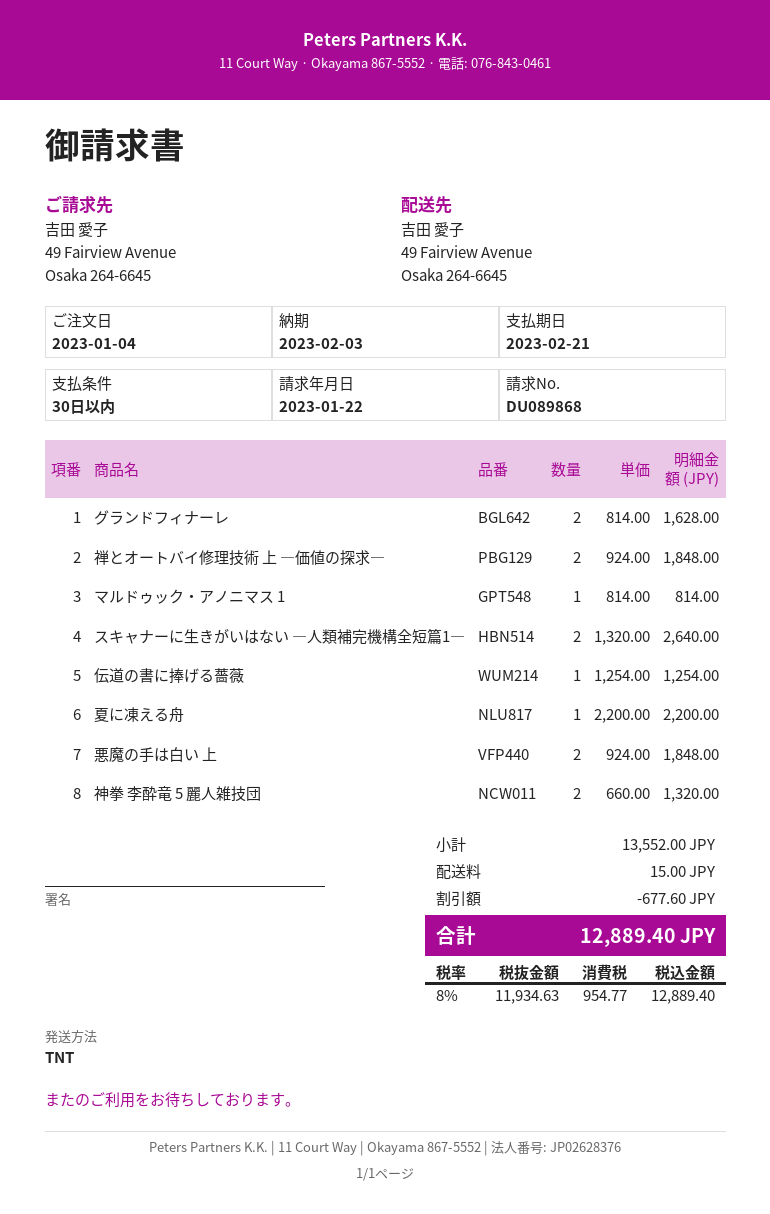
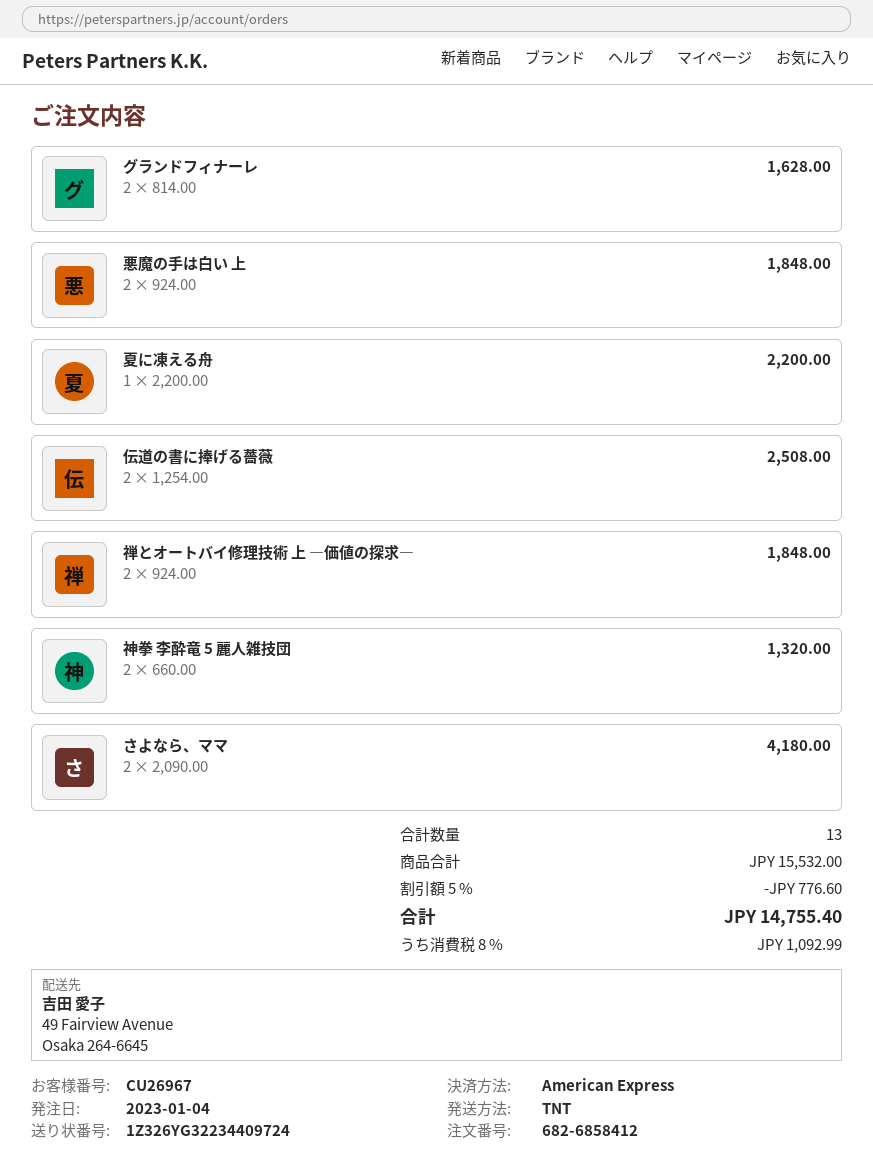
マルドゥック・アノニマス 1: 1 x 814.00 = 814.00 -> none
スキャナーに生きがいはない ―人類補完機構全短篇1―: 2 x 1320.00 = 2640.00 -> none
伝道の書に捧げる薔薇: 1 x 1254.00 = 1254.00 -> 2 x 1254.00 = 2508.00
さよなら、ママ: none -> 2 x 2090.00 = 4180.00
subtotal: 13552.00 -> 15532.00
discount: 677.60 -> 776.60
shipping: 15.00 -> none
tax: 8% = 954.77 -> 8% = 1092.99
total: 12889.40 -> 14755.40

